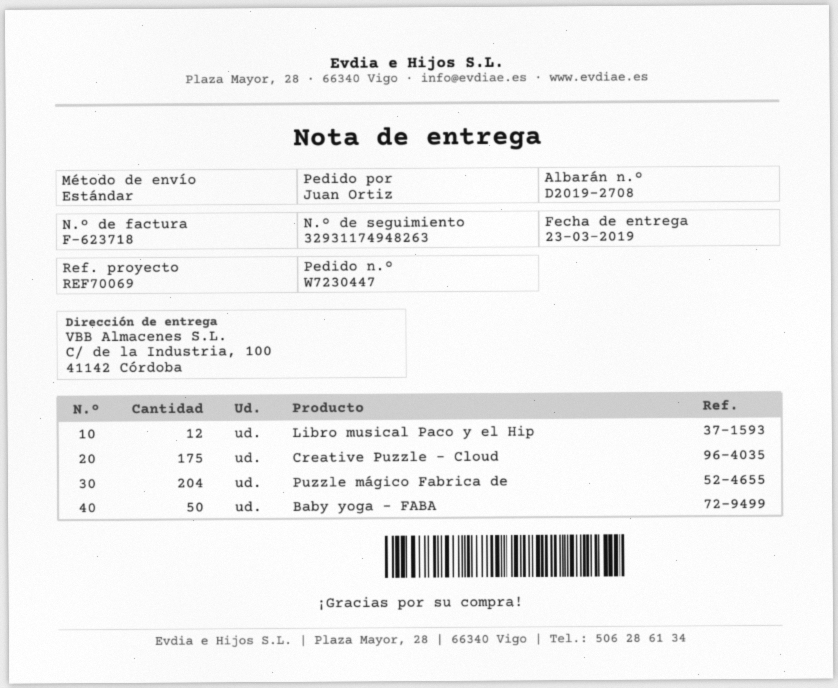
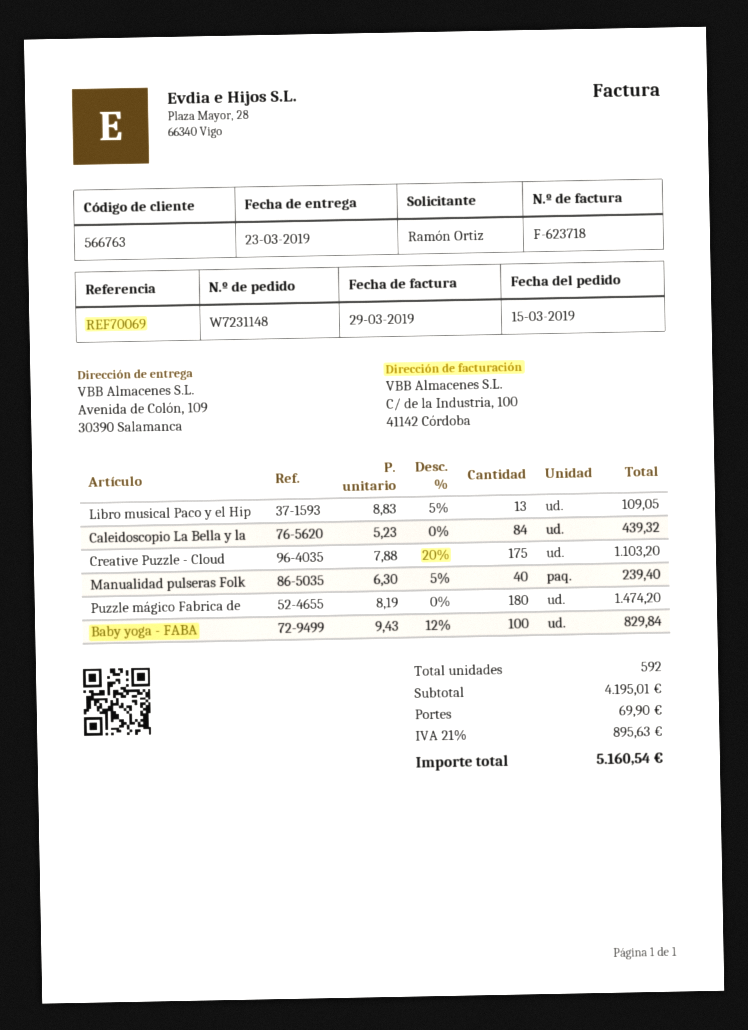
order number: W7230447 -> W7231148
ordered by: Juan Ortiz -> Ramón Ortiz
ship to: C/ de la Industria, 100, 41142 Córdoba -> Avenida de Colón, 109, 30390 Salamanca
Libro musical Paco y el Hip: 12 -> 13
Puzzle mágico Fabrica de: 204 -> 180
Baby yoga - FABA: 50 -> 100
Caleidoscopio La Bella y la: none -> 84
Manualidad pulseras Folk: none -> 40

